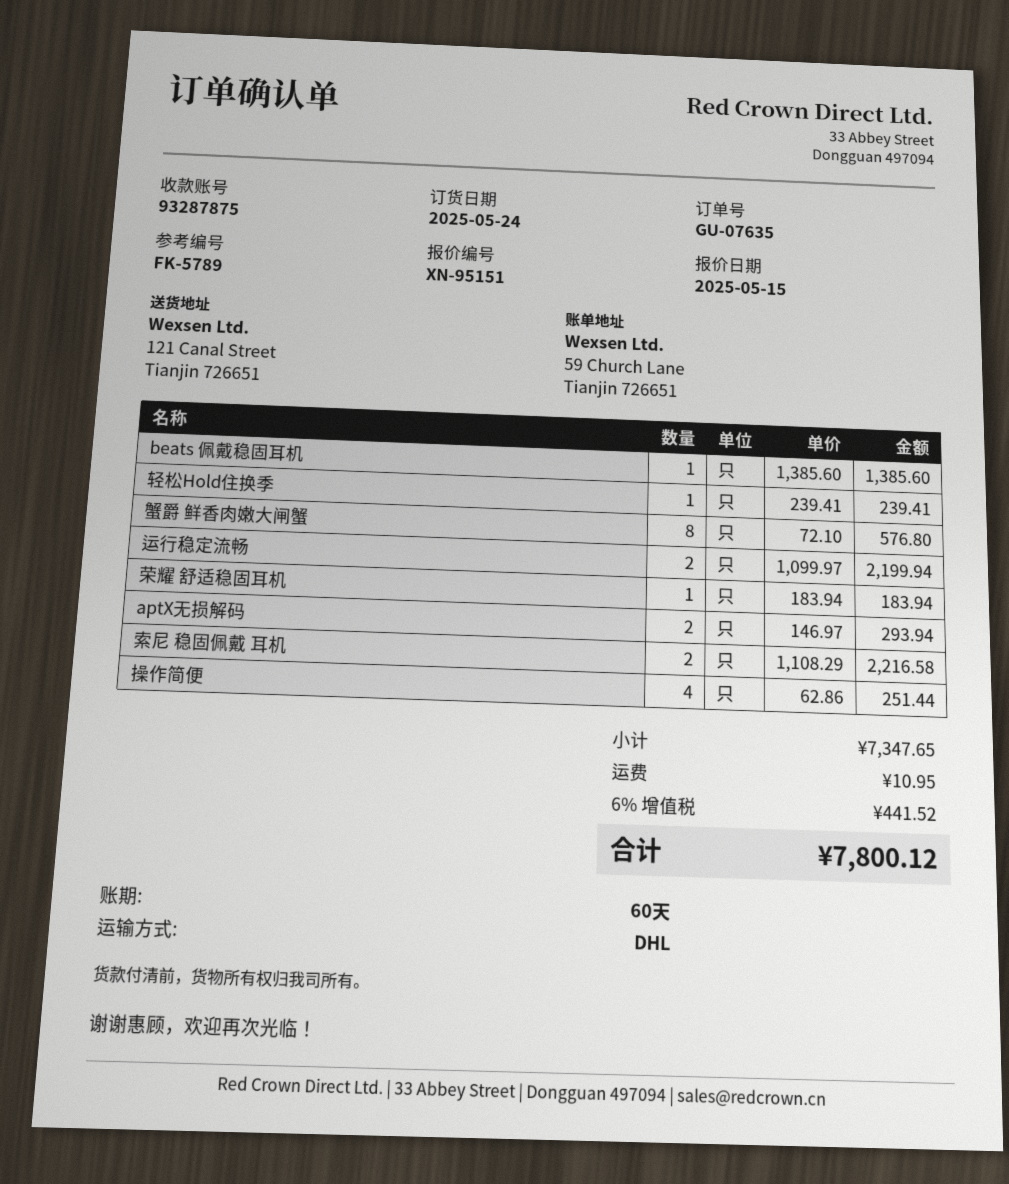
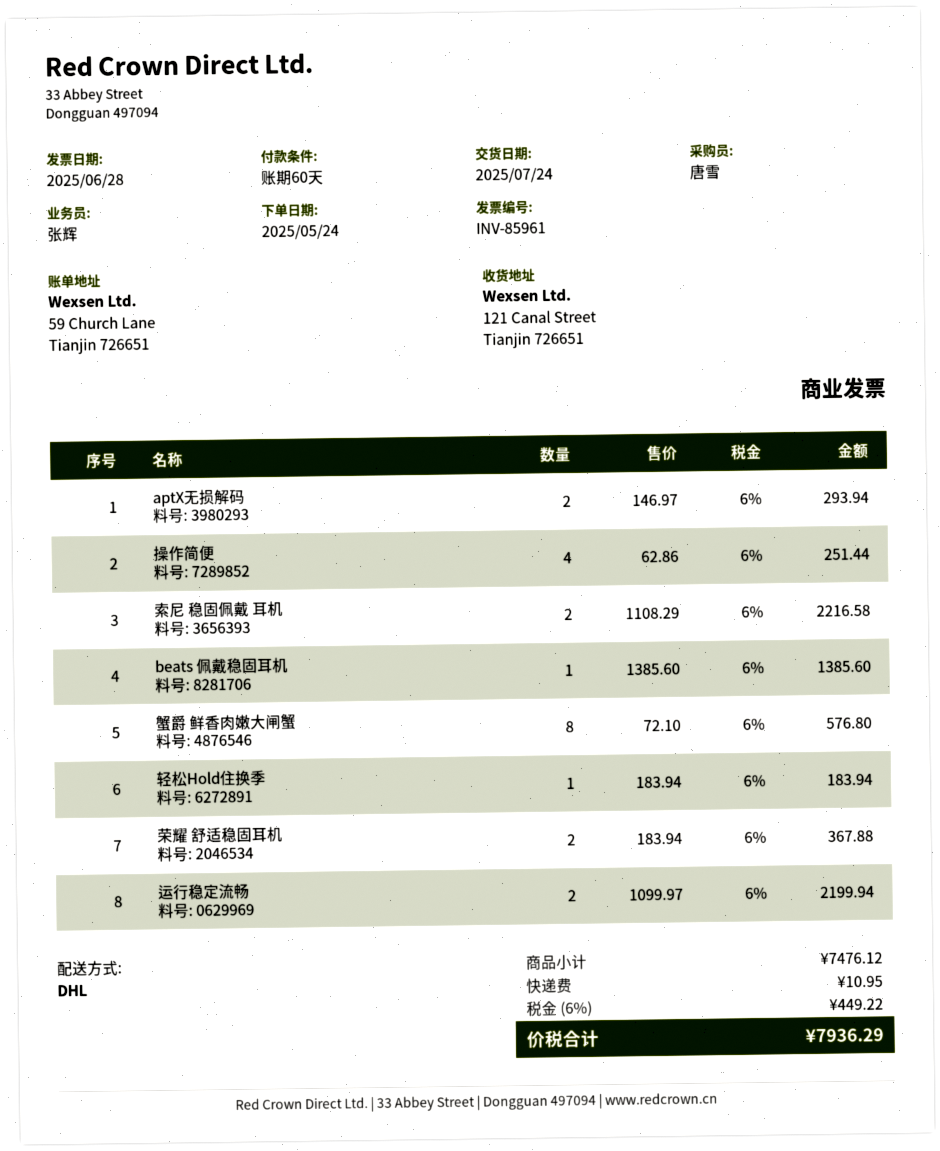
轻松Hold住换季: 1 x 239.41 = 239.41 -> 1 x 183.94 = 183.94
荣耀 舒适稳固耳机: 1 x 183.94 = 183.94 -> 2 x 183.94 = 367.88
subtotal: 7347.65 -> 7476.12
tax: 6% = 441.52 -> 6% = 449.22
total: 7800.12 -> 7936.29

